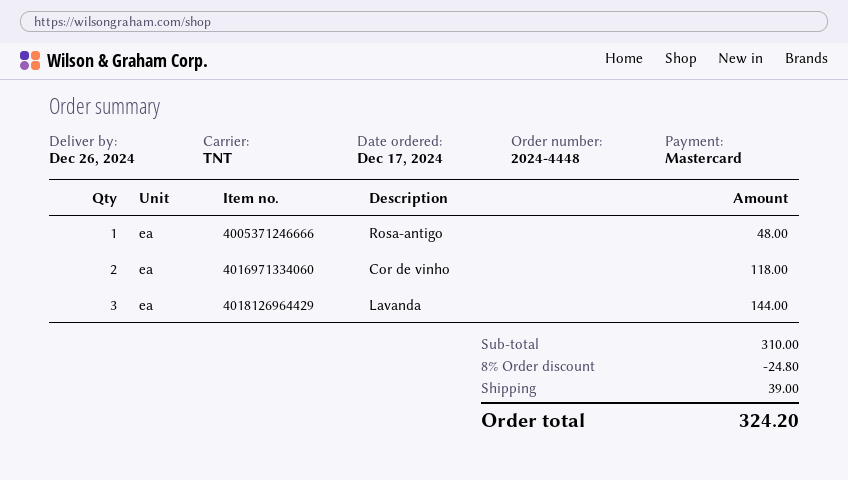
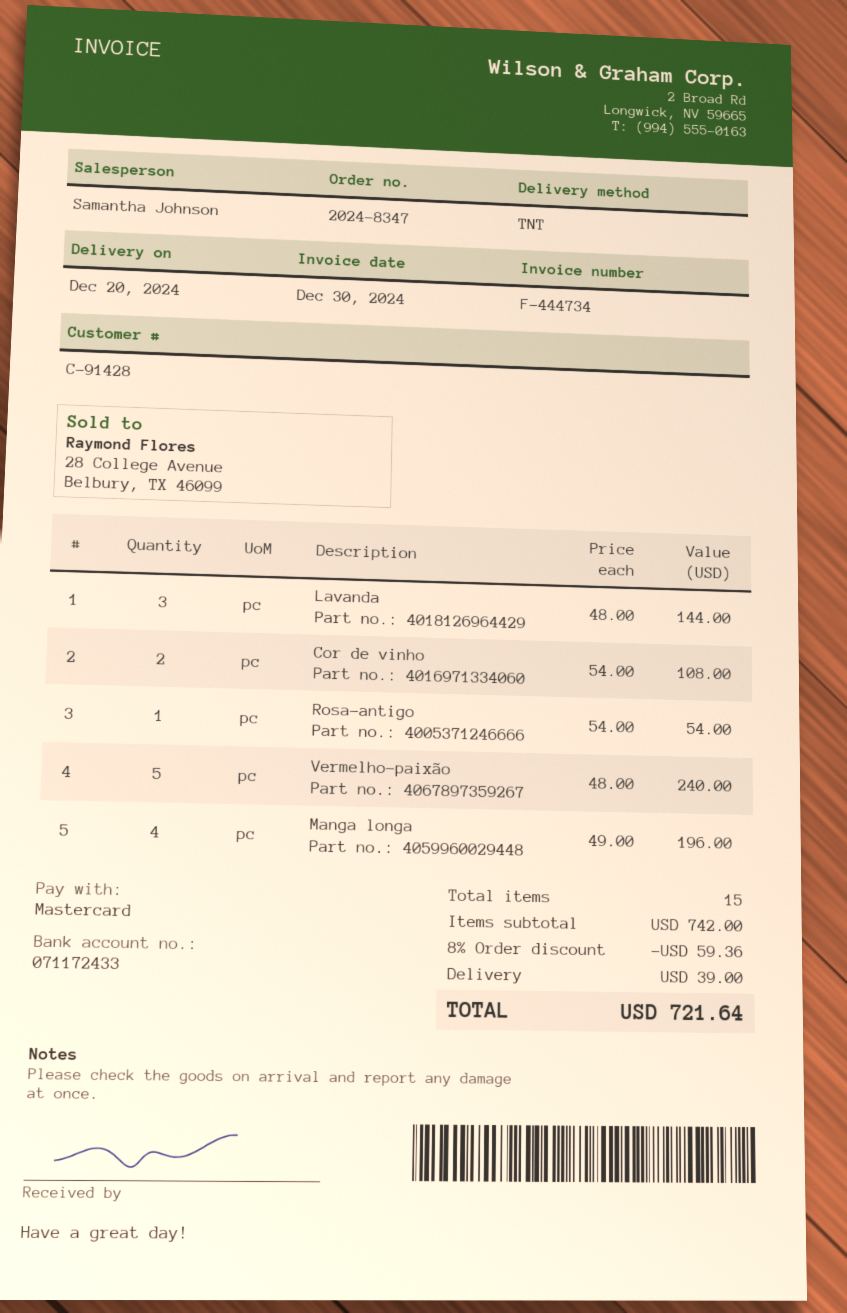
order number: 2024-4448 -> 2024-8347
delivery date: 2024-12-26 -> 2024-12-20
Rosa-antigo: 1 for 48.00 -> 1 for 54.00
Cor de vinho: 2 for 118.00 -> 2 for 108.00
Vermelho-paixão: none -> 5 for 240.00
Manga longa: none -> 4 for 196.00
subtotal: 310.00 -> 742.00
discount: 8% = 24.80 -> 8% = 59.36
total: 324.20 -> 721.64

